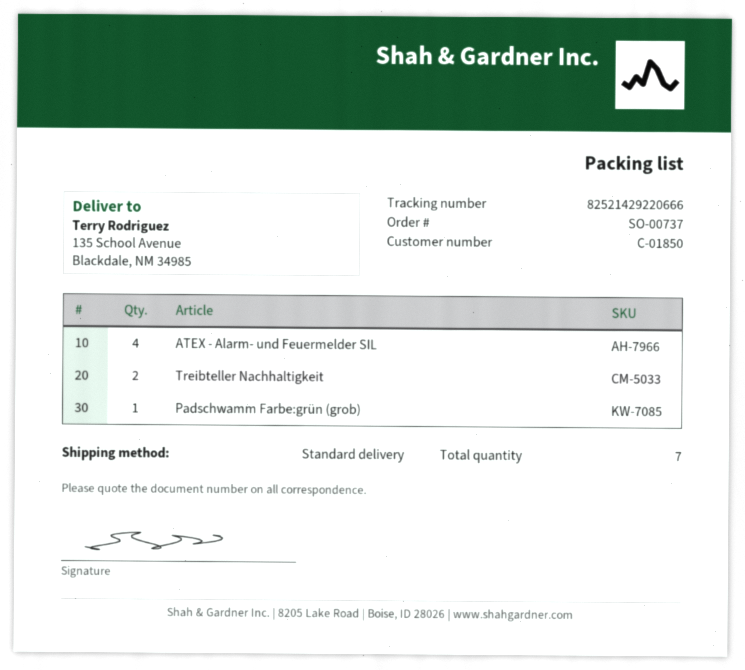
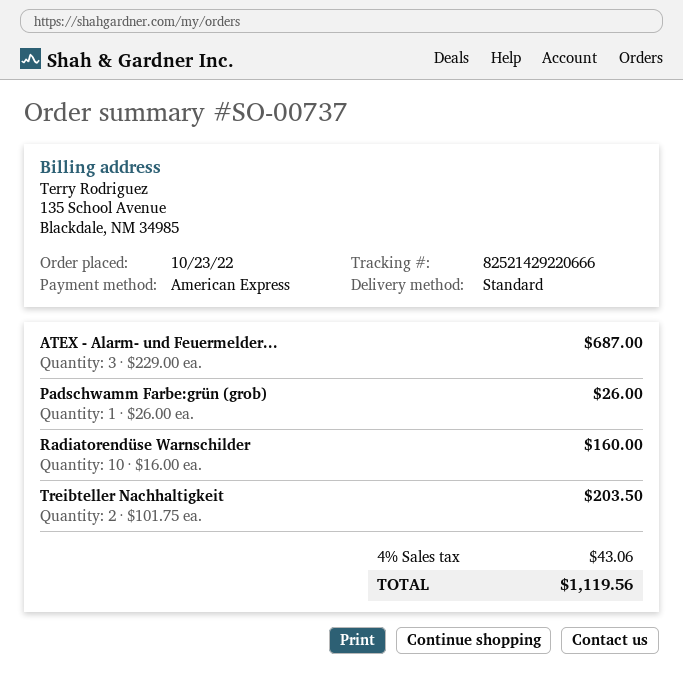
ATEX - Alarm- und Feuermelder SIL: 4 -> 3
Radiatorendüse Warnschilder: none -> 10

